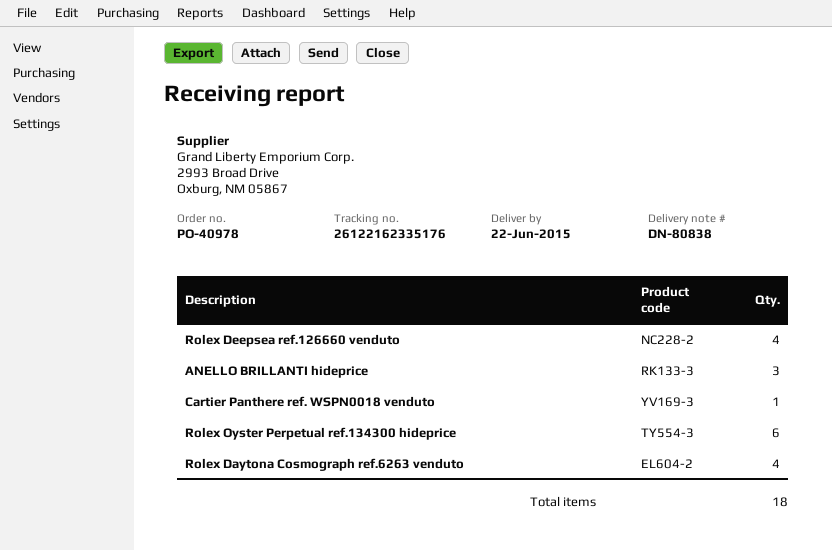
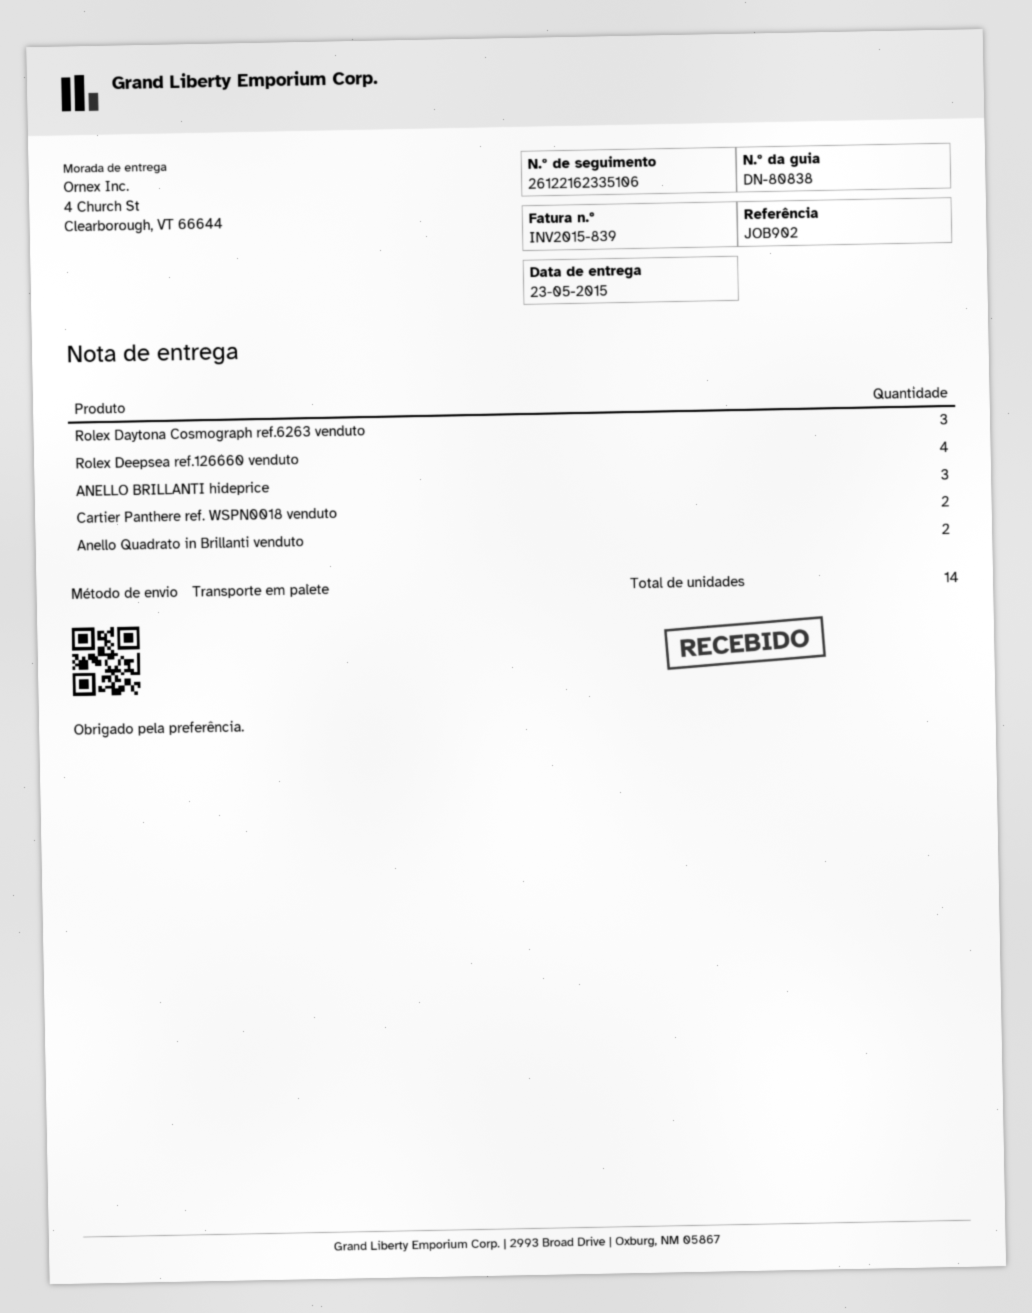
delivery date: 2015-06-22 -> 2015-05-23
tracking number: 26122162335176 -> 26122162335106
Cartier Panthere ref. WSPN0018 venduto: 1 -> 2
Rolex Oyster Perpetual ref.134300 hideprice: 6 -> none
Rolex Daytona Cosmograph ref.6263 venduto: 4 -> 3
Anello Quadrato in Brillanti venduto: none -> 2
total quantity: 18 -> 14

